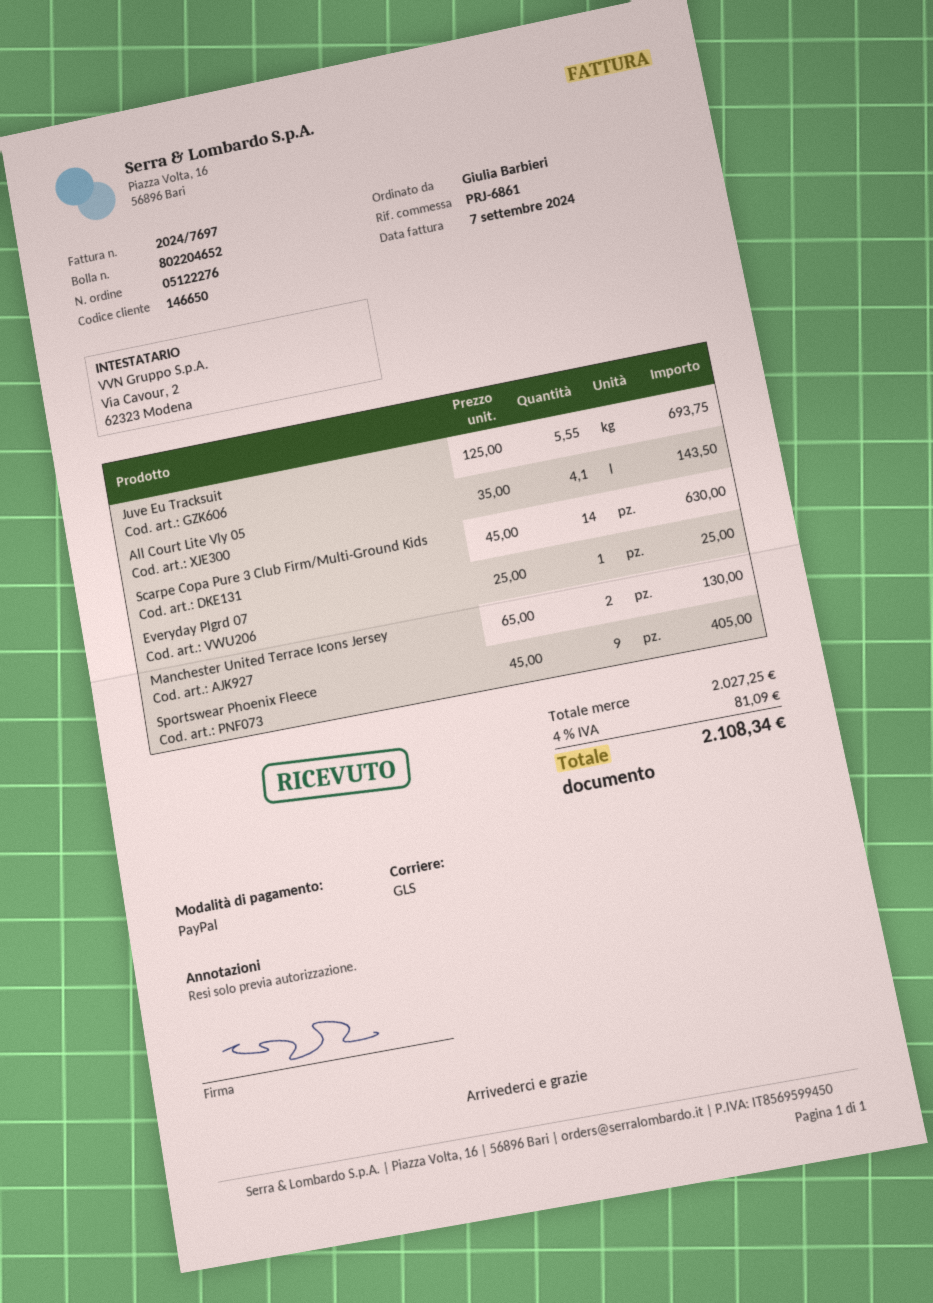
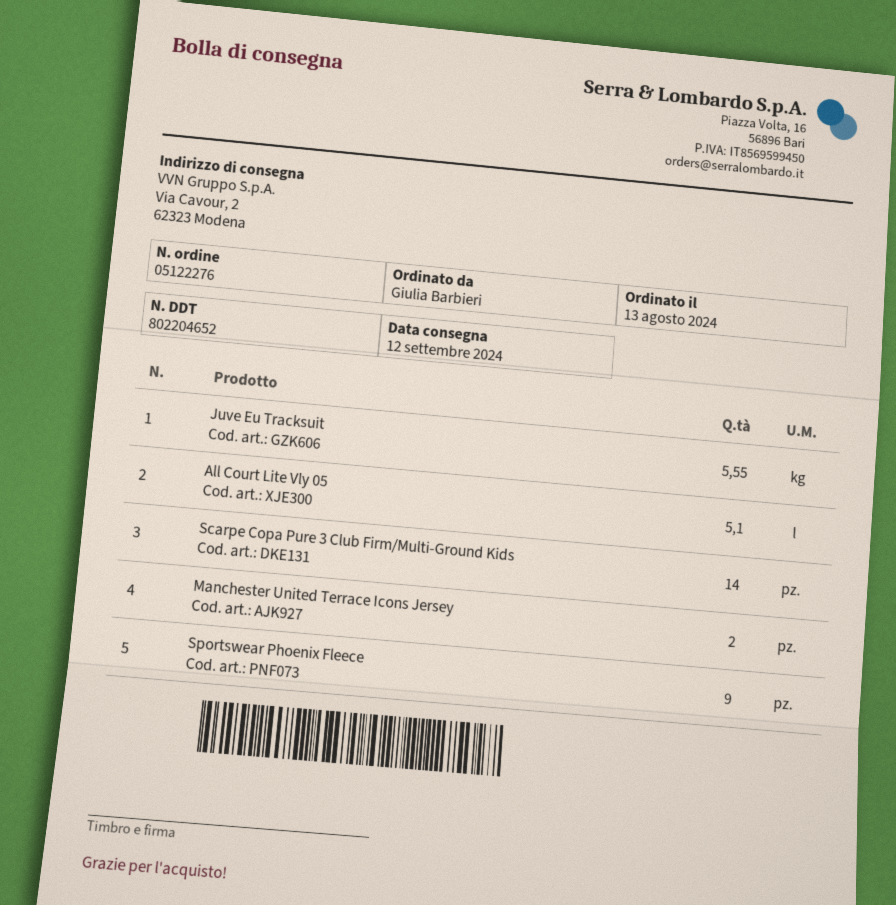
All Court Lite Vly 05: 4.1 -> 5.1
Everyday Plgrd 07: 1 -> none

